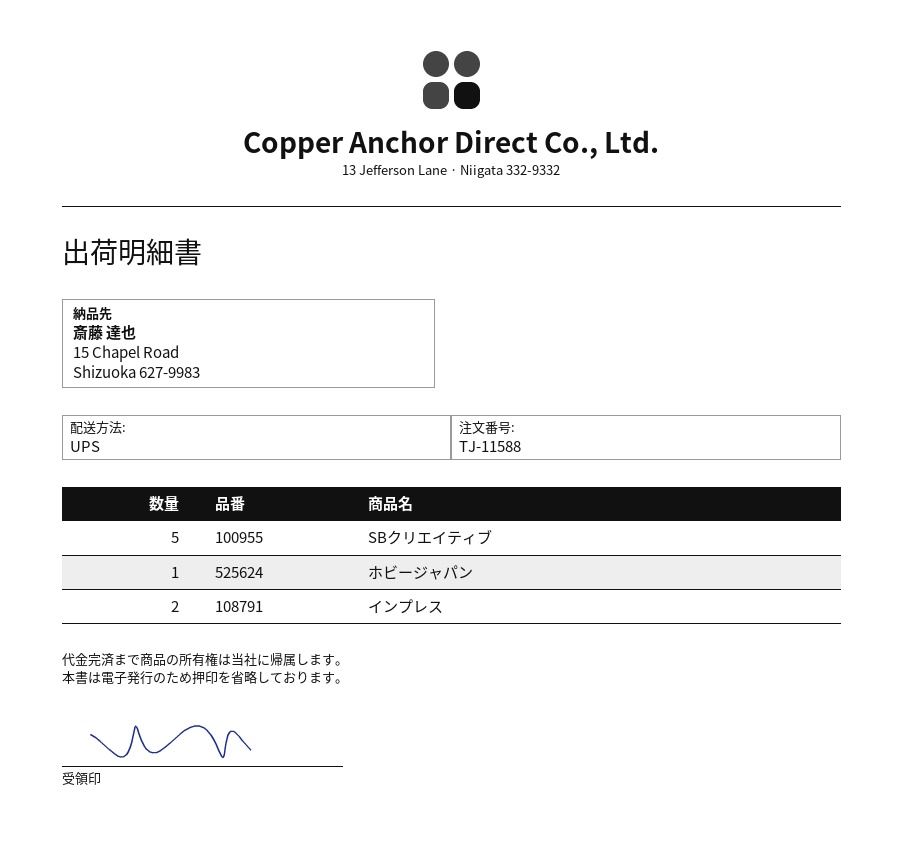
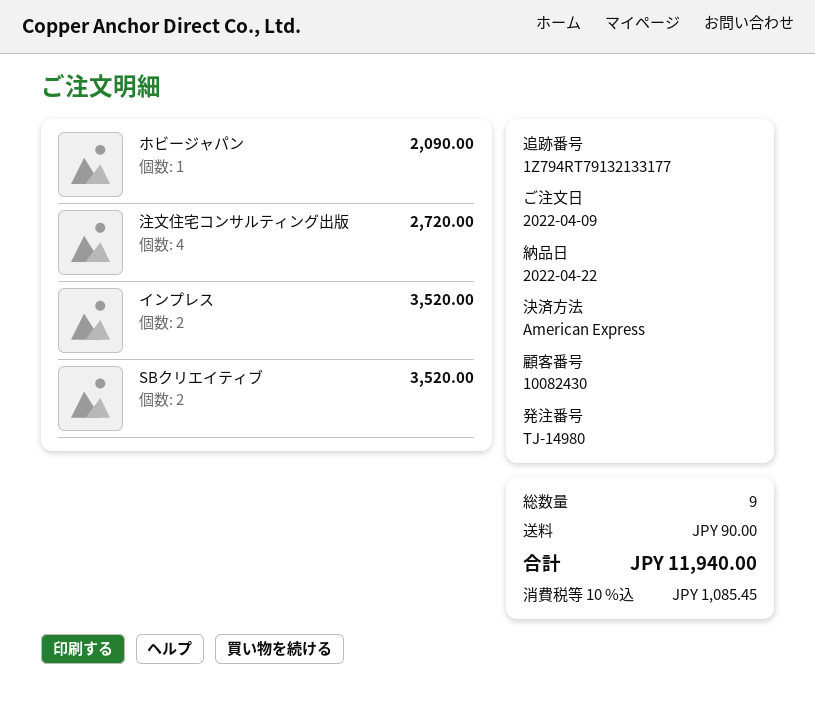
order number: TJ-11588 -> TJ-14980
SBクリエイティブ: 5 -> 2
注文住宅コンサルティング出版: none -> 4

